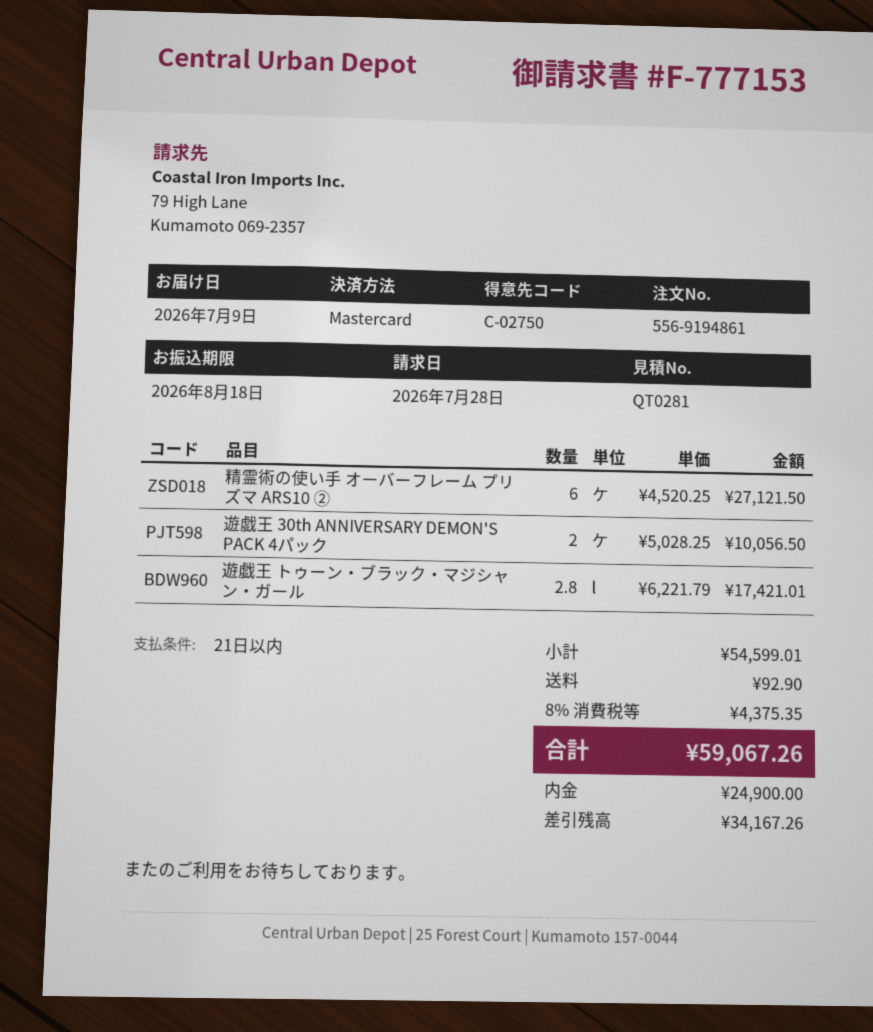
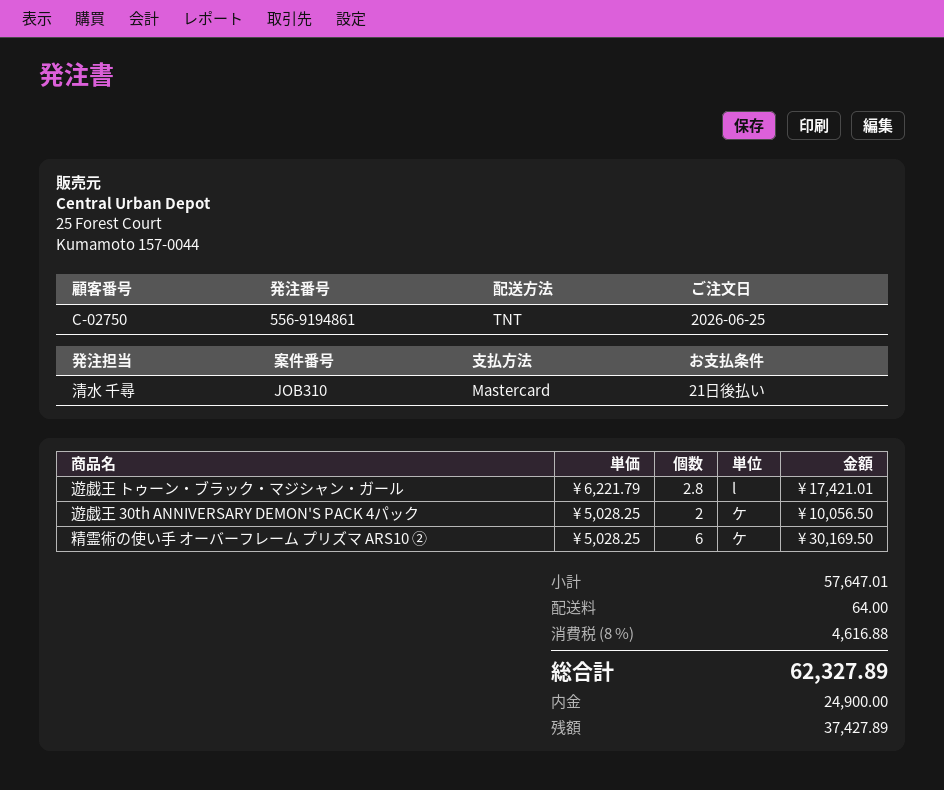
精霊術の使い手 オーバーフレーム プリズマ ARS10 ②: 6 x 4520.25 = 27121.50 -> 6 x 5028.25 = 30169.50
subtotal: 54599.01 -> 57647.01
shipping: 92.90 -> 64.00
tax: 8% = 4375.35 -> 8% = 4616.88
total: 59067.26 -> 62327.89
balance: 34167.26 -> 37427.89

